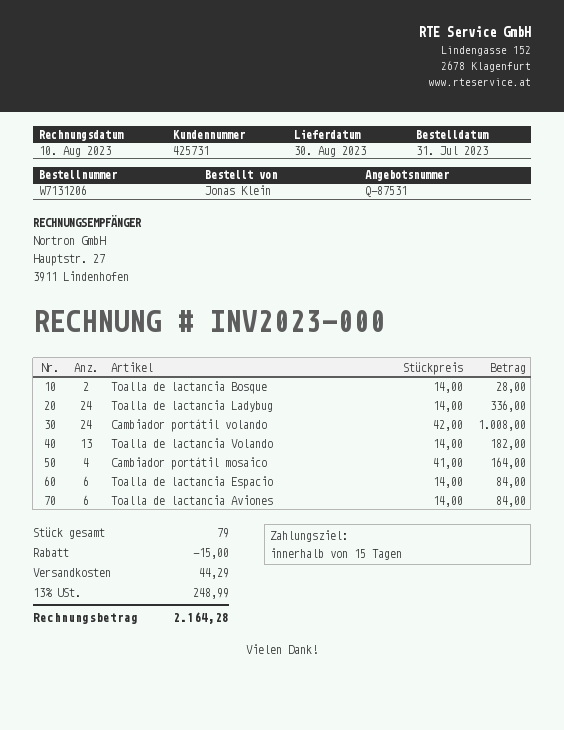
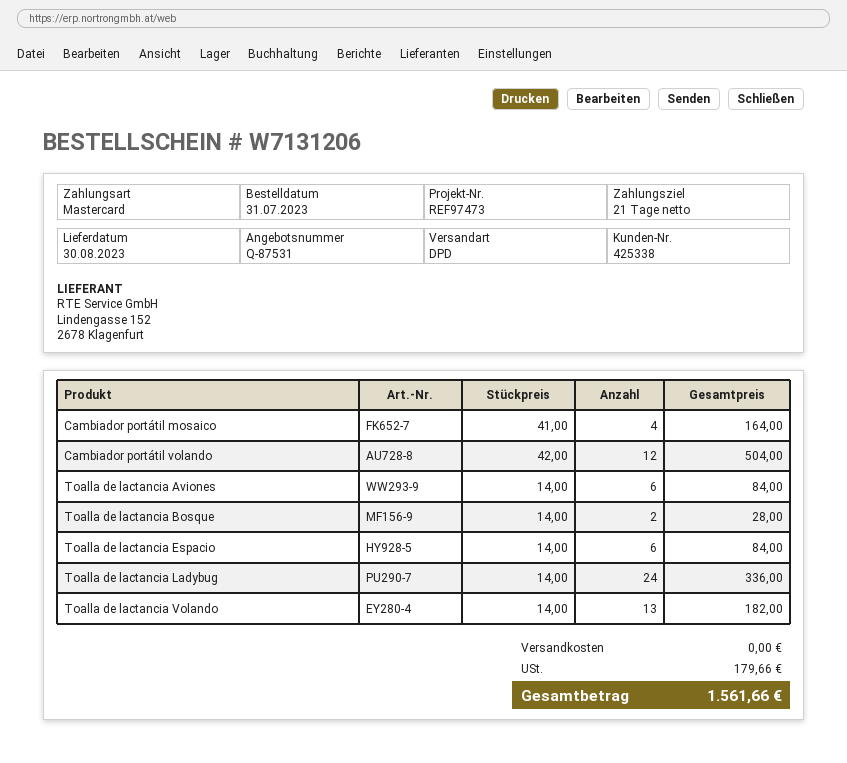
payment terms: 15 days -> 21 days
customer number: 425731 -> 425338
Cambiador portátil volando: 24 x 42.00 = 1008.00 -> 12 x 42.00 = 504.00
discount: 15.00 -> none
shipping: 44.29 -> 0.00
tax: 248.99 -> 179.66
total: 2164.28 -> 1561.66

